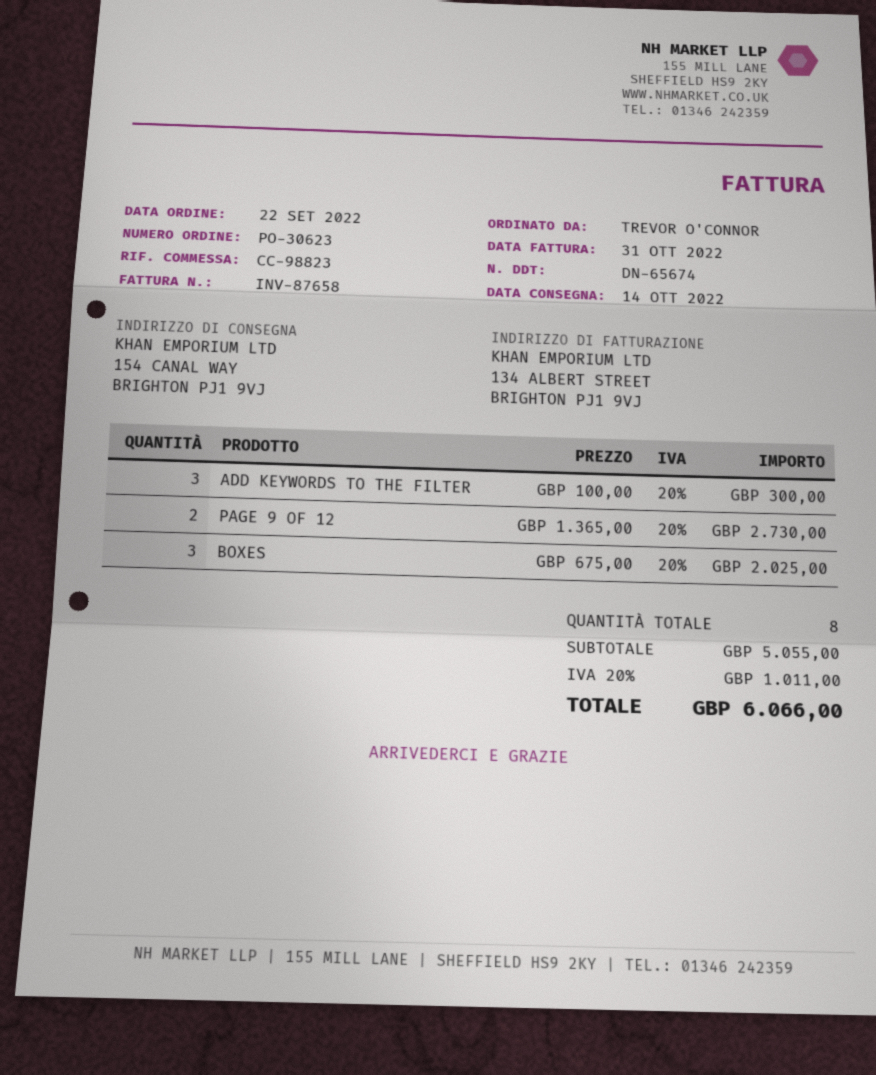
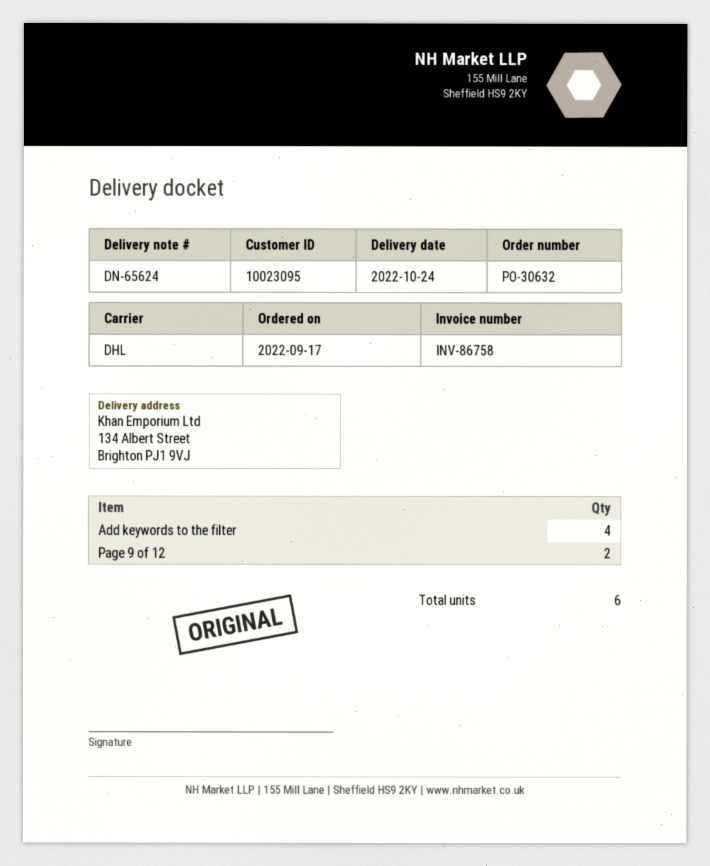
order number: PO-30623 -> PO-30632
order date: 2022-09-22 -> 2022-09-17
delivery note number: DN-65674 -> DN-65624
delivery date: 2022-10-14 -> 2022-10-24
invoice number: INV-87658 -> INV-86758
ship to: 154 CANAL WAY, BRIGHTON PJ1 9VJ -> 134 Albert Street, Brighton PJ1 9VJ
ADD KEYWORDS TO THE FILTER: 3 -> 4
BOXES: 3 -> none
total quantity: 8 -> 6

